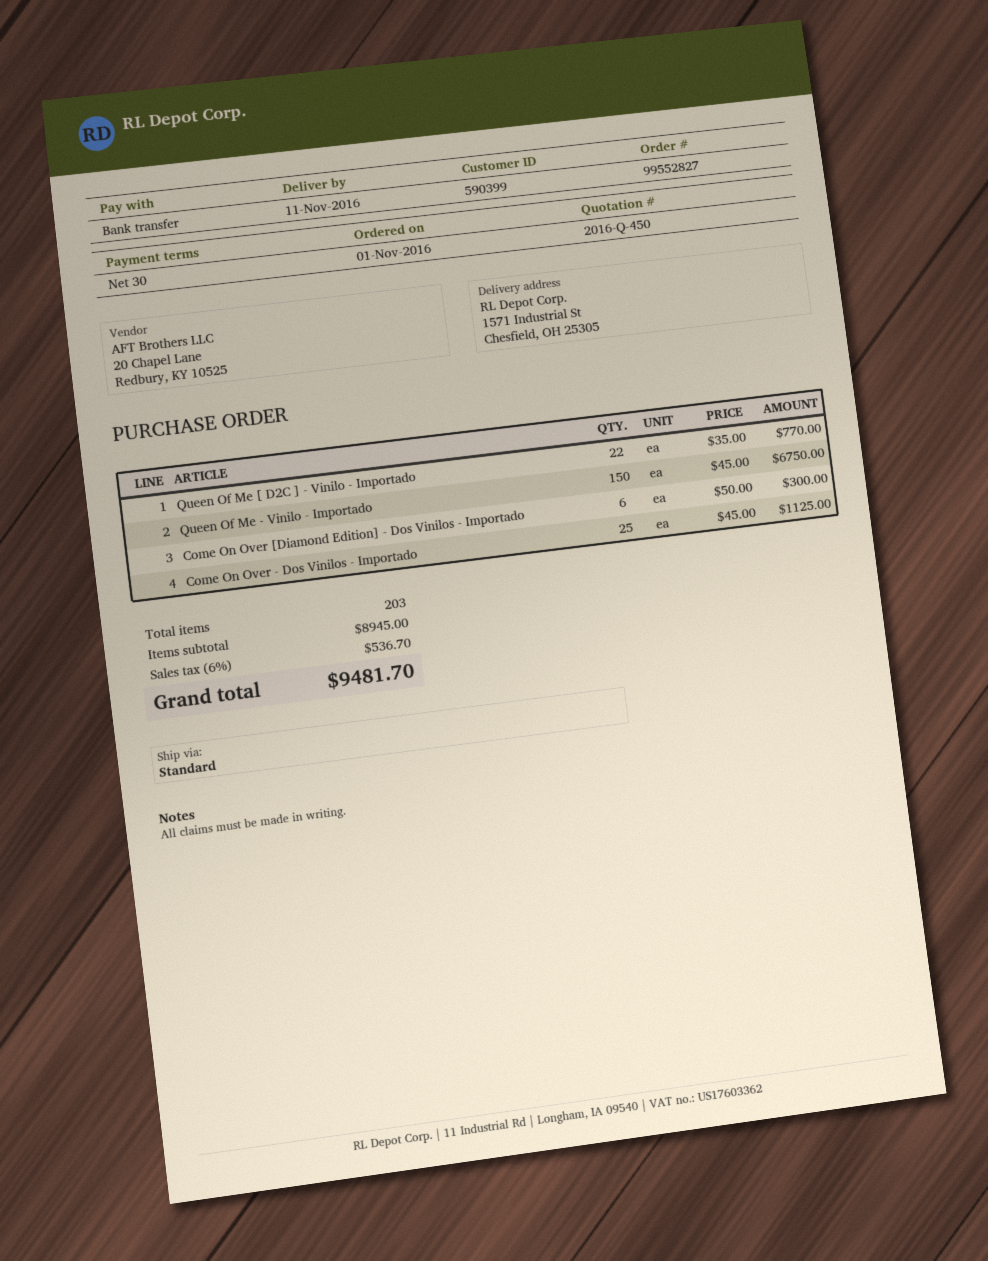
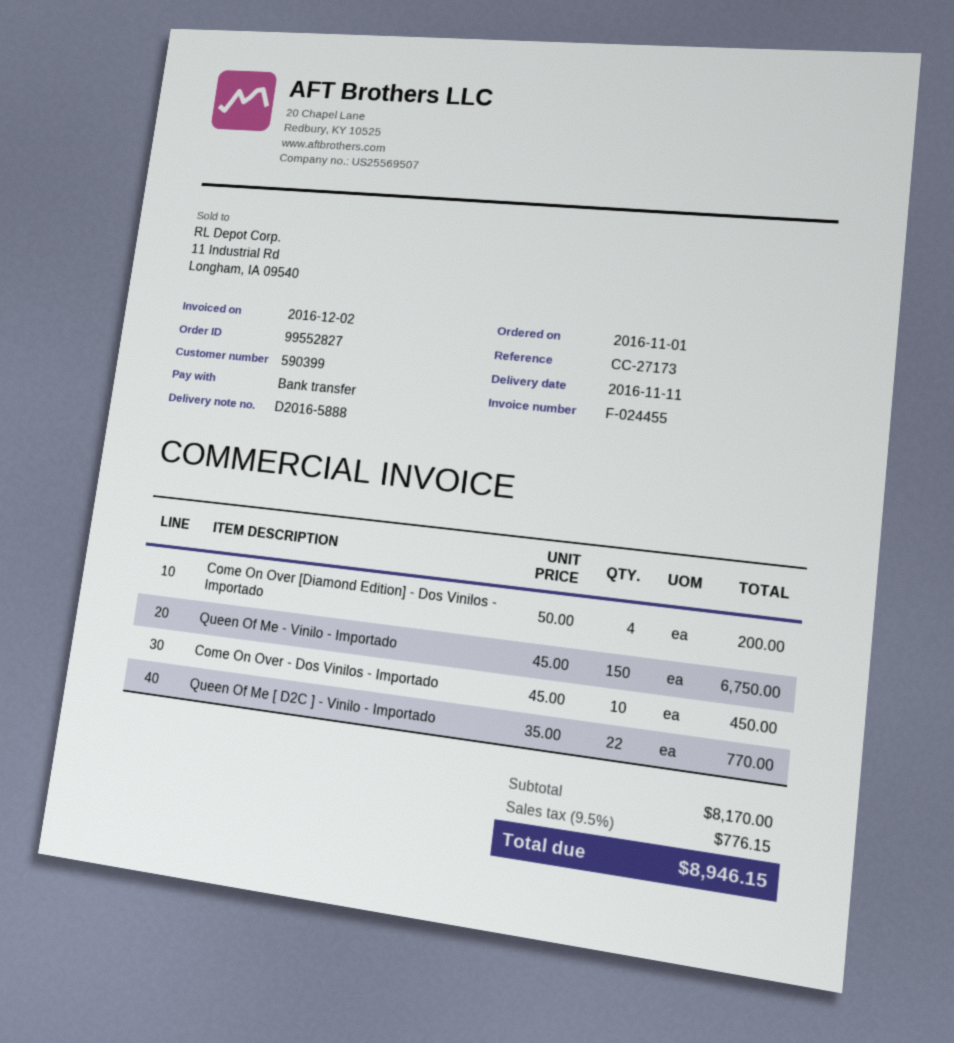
Come On Over [Diamond Edition] - Dos Vinilos - Importado: 6 x 50.00 = 300.00 -> 4 x 50.00 = 200.00
Come On Over - Dos Vinilos - Importado: 25 x 45.00 = 1125.00 -> 10 x 45.00 = 450.00
subtotal: 8945.00 -> 8170.00
tax: 6% = 536.70 -> 9.5% = 776.15
total: 9481.70 -> 8946.15

